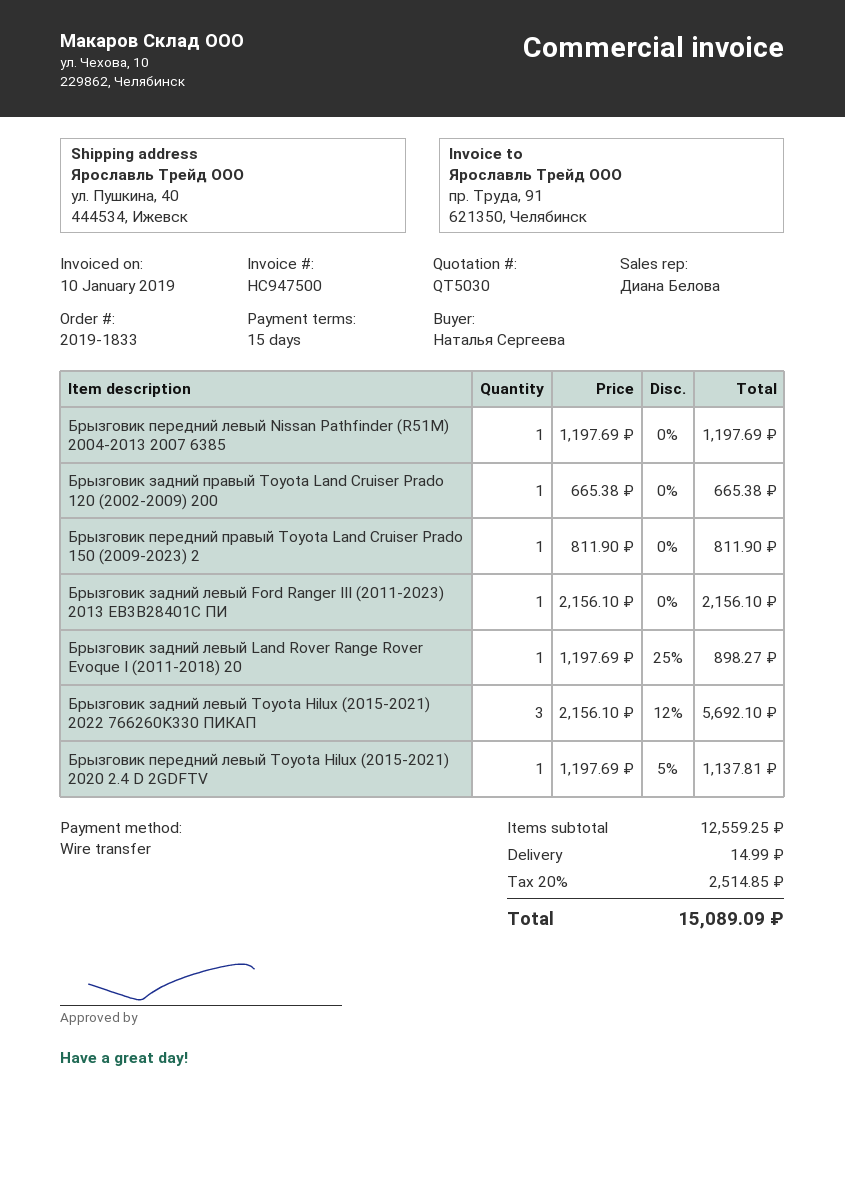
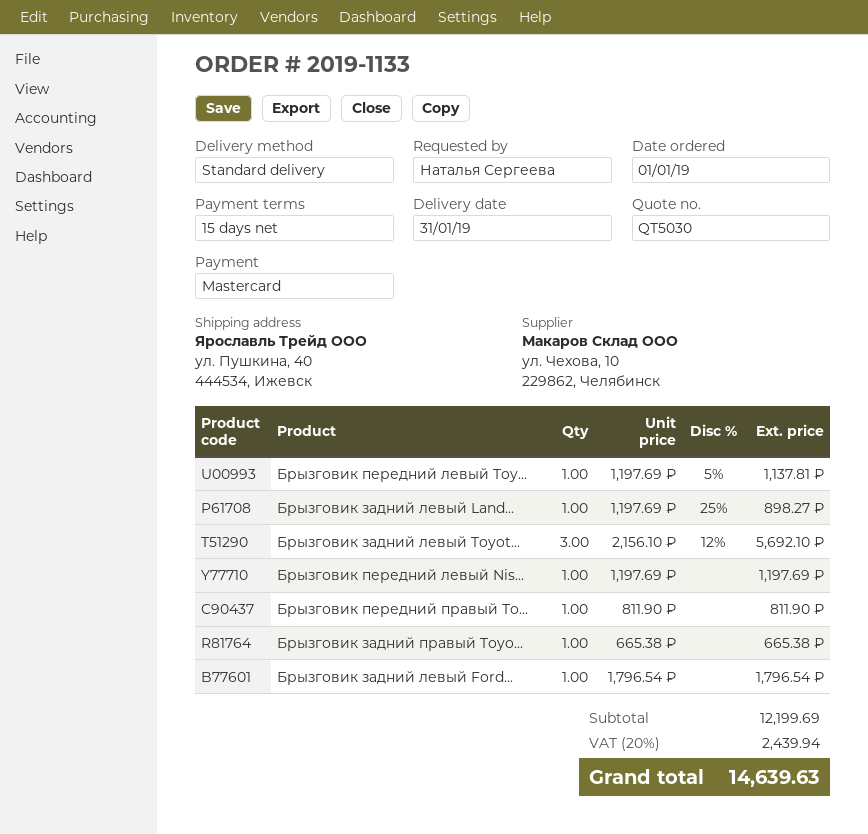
order number: 2019-1833 -> 2019-1133
payment method: bank transfer -> Mastercard
Брызговик задний левый Ford Ranger III (2011-2023) 2013 EB3B28401C ПИ: 1 x 2156.10 = 2156.10 -> 1 x 1796.54 = 1796.54
subtotal: 12559.25 -> 12199.69
shipping: 14.99 -> none
tax: 20% = 2514.85 -> 20% = 2439.94
total: 15089.09 -> 14639.63

